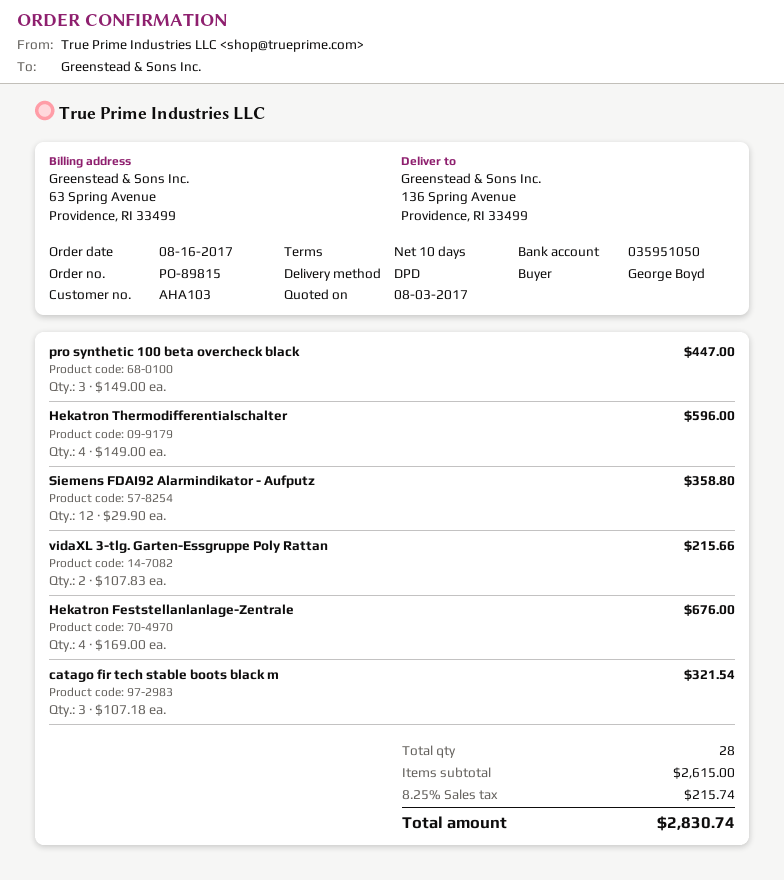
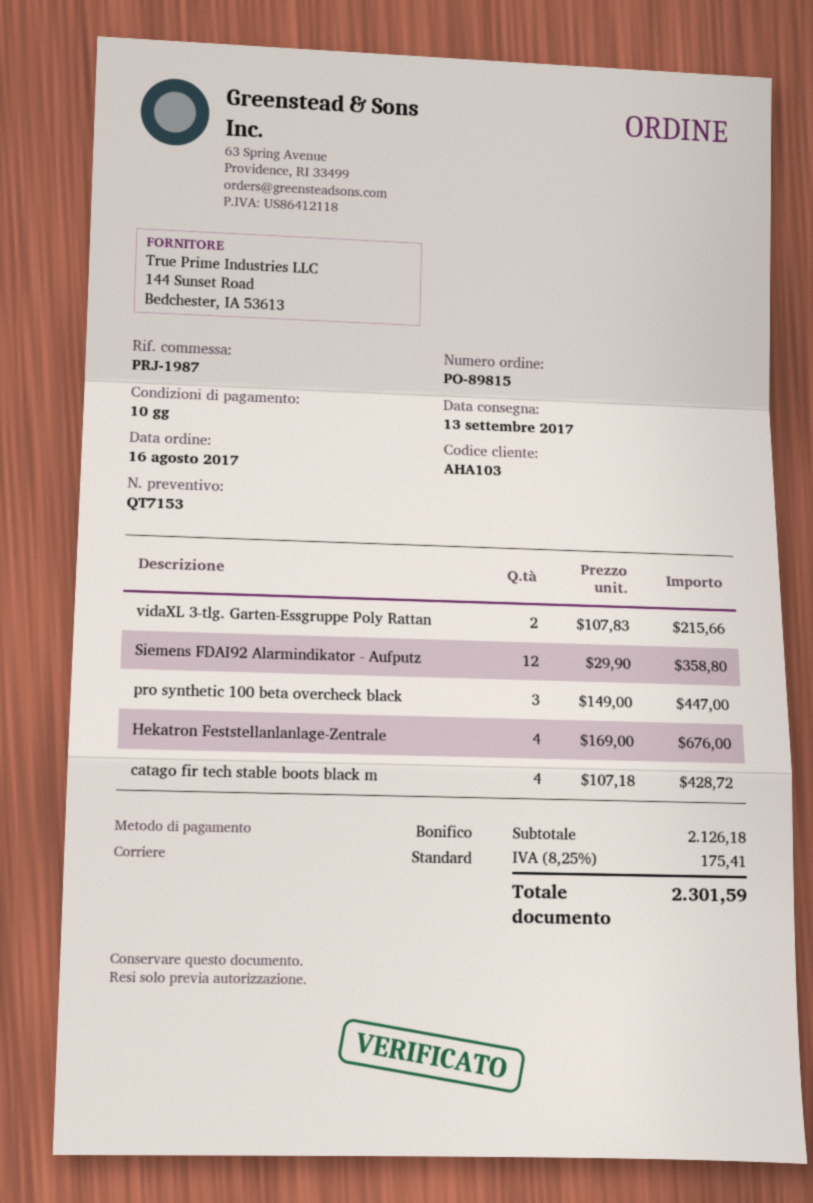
shipping method: DPD -> standard
Hekatron Thermodifferentialschalter: 4 x 149.00 = 596.00 -> none
catago fir tech stable boots black m: 3 x 107.18 = 321.54 -> 4 x 107.18 = 428.72
subtotal: 2615.00 -> 2126.18
tax: 8.25% = 215.74 -> 8.25% = 175.41
total: 2830.74 -> 2301.59

